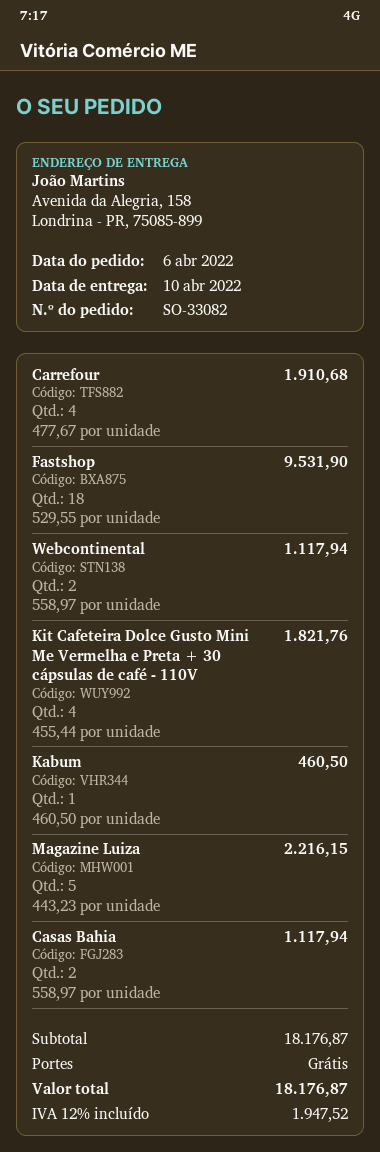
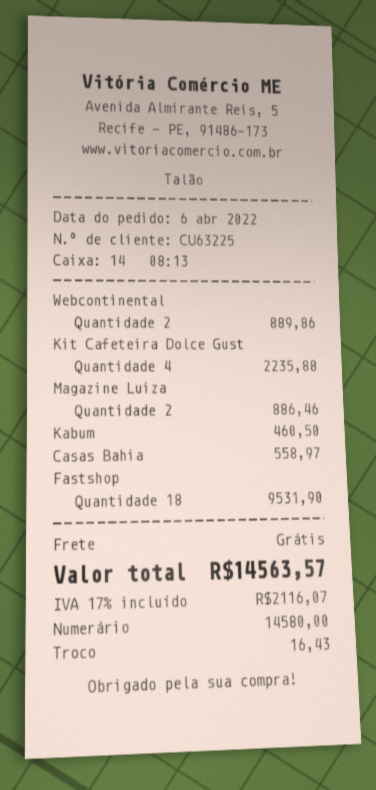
Carrefour: 4 for 1910.68 -> none
Webcontinental: 2 for 1117.94 -> 2 for 889.86
Kit Cafeteira Dolce Gusto Mini Me Vermelha e Preta + 30 cápsulas de café - 110V: 4 for 1821.76 -> 4 for 2235.88
Magazine Luiza: 5 for 2216.15 -> 2 for 886.46
Casas Bahia: 2 for 1117.94 -> 1 for 558.97
tax: 12% = 1947.52 -> 17% = 2116.07
total: 18176.87 -> 14563.57

